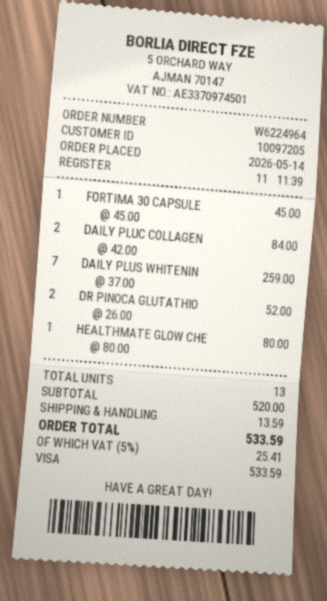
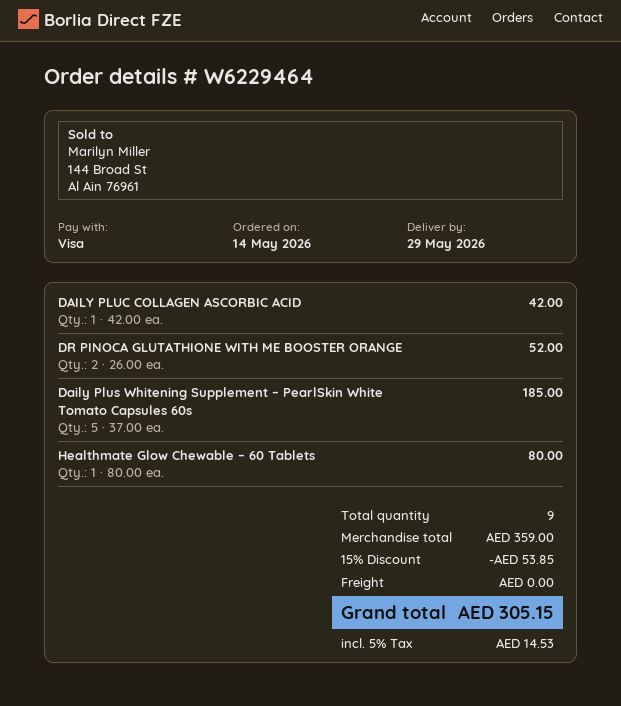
order number: W6224964 -> W6229464
FORTIMA 30 CAPSULE: 1 x 45.00 = 45.00 -> none
DAILY PLUC COLLAGEN: 2 x 42.00 = 84.00 -> 1 x 42.00 = 42.00
DAILY PLUS WHITENIN: 7 x 37.00 = 259.00 -> 5 x 37.00 = 185.00
total quantity: 13 -> 9
subtotal: 520.00 -> 359.00
discount: none -> 15% = 53.85
shipping: 13.59 -> 0.00
tax: 5% = 25.41 -> 5% = 14.53
total: 533.59 -> 305.15

